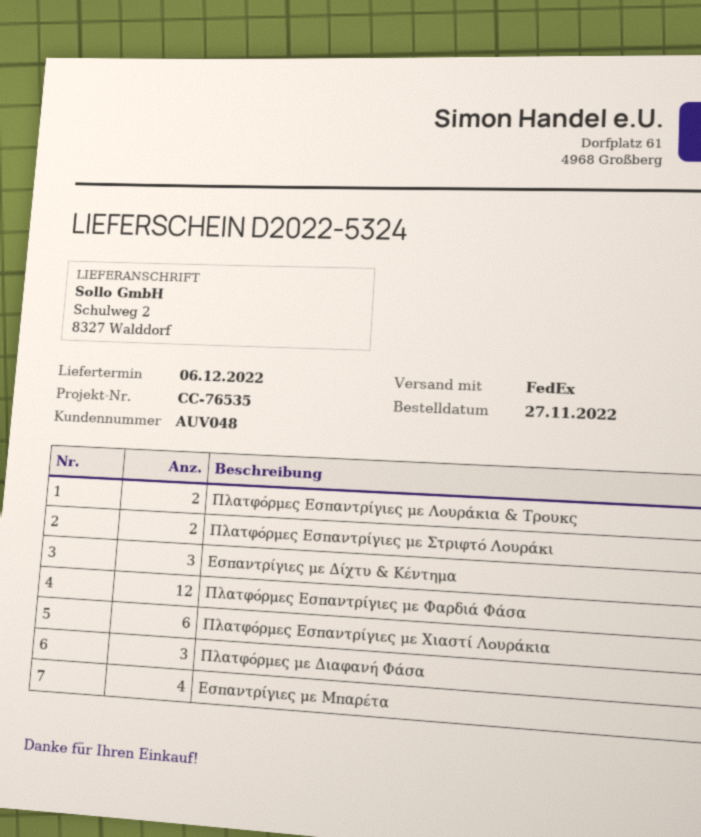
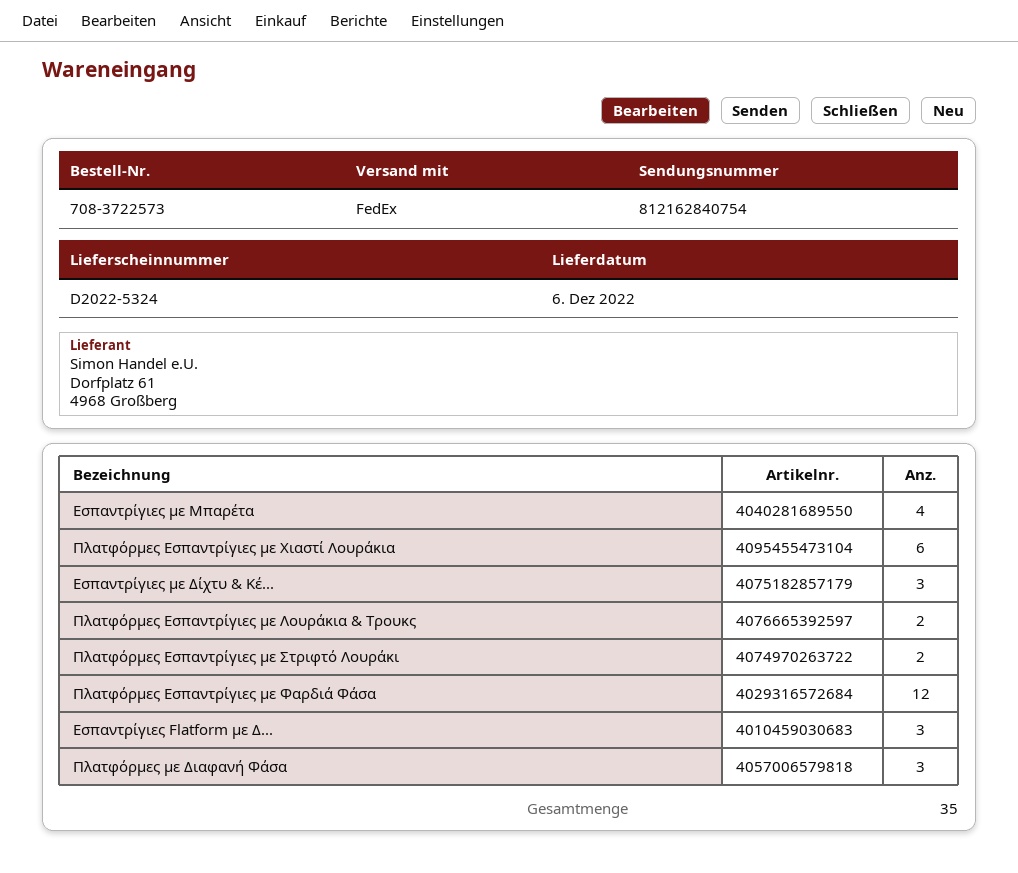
Εσπαντρίγιες Flatform με Δ...: none -> 3

